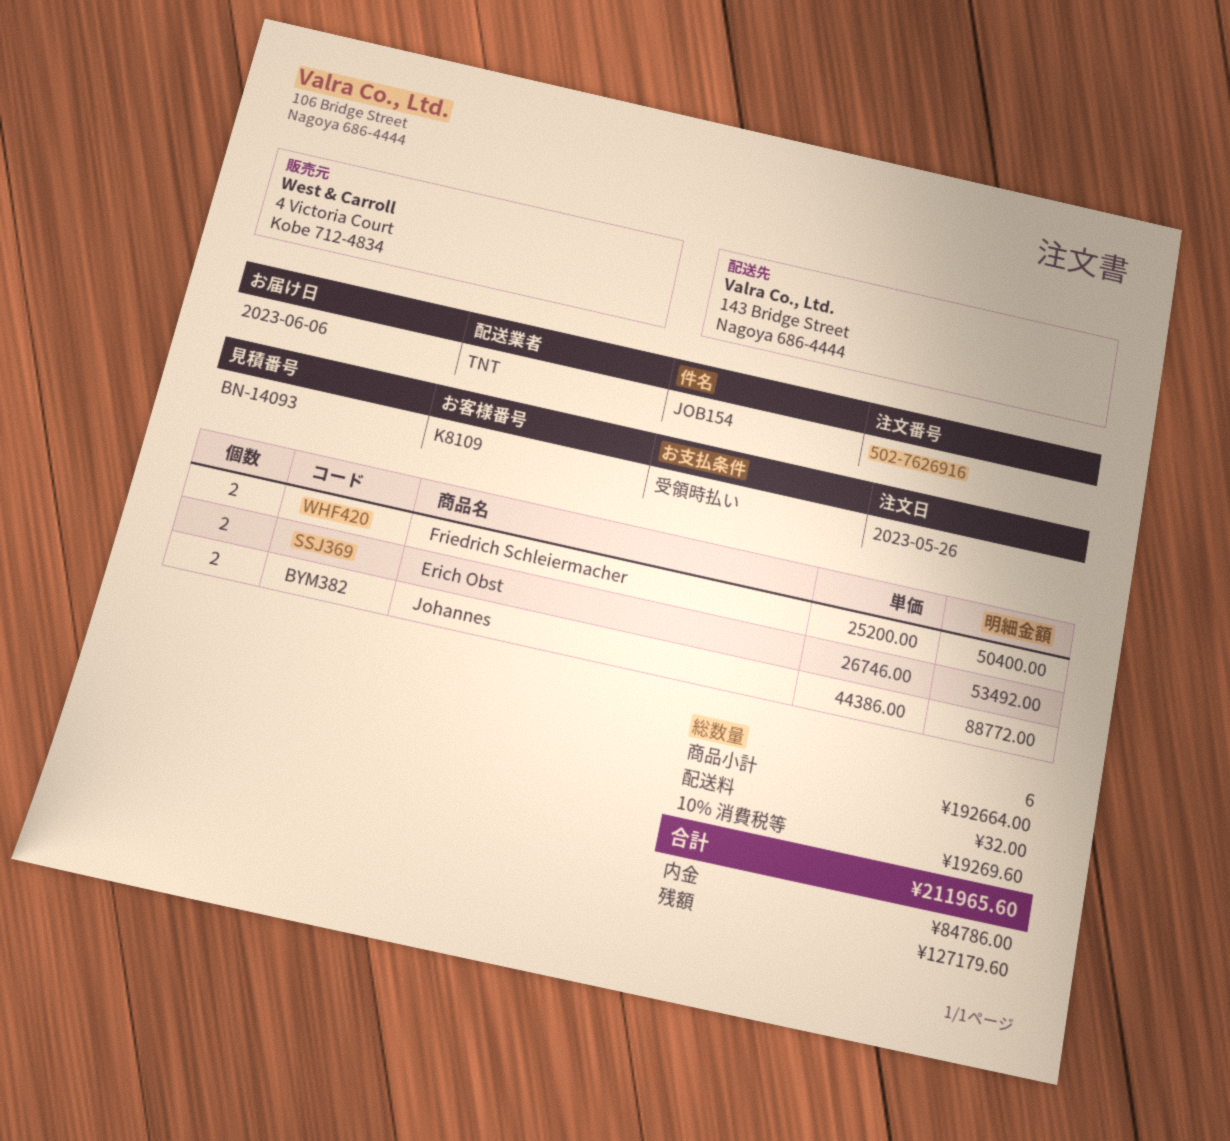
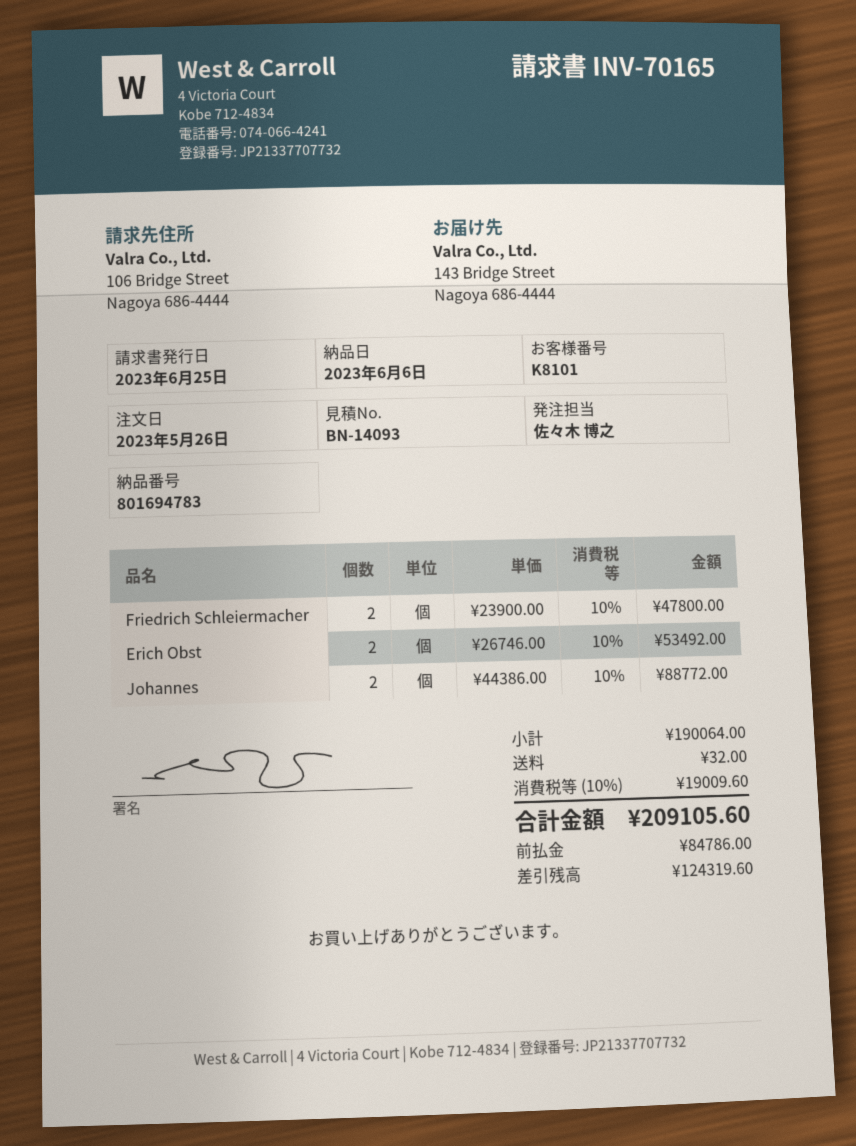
customer number: K8109 -> K8101
Friedrich Schleiermacher: 2 x 25200.00 = 50400.00 -> 2 x 23900.00 = 47800.00
subtotal: 192664.00 -> 190064.00
tax: 10% = 19269.60 -> 10% = 19009.60
total: 211965.60 -> 209105.60
balance: 127179.60 -> 124319.60

